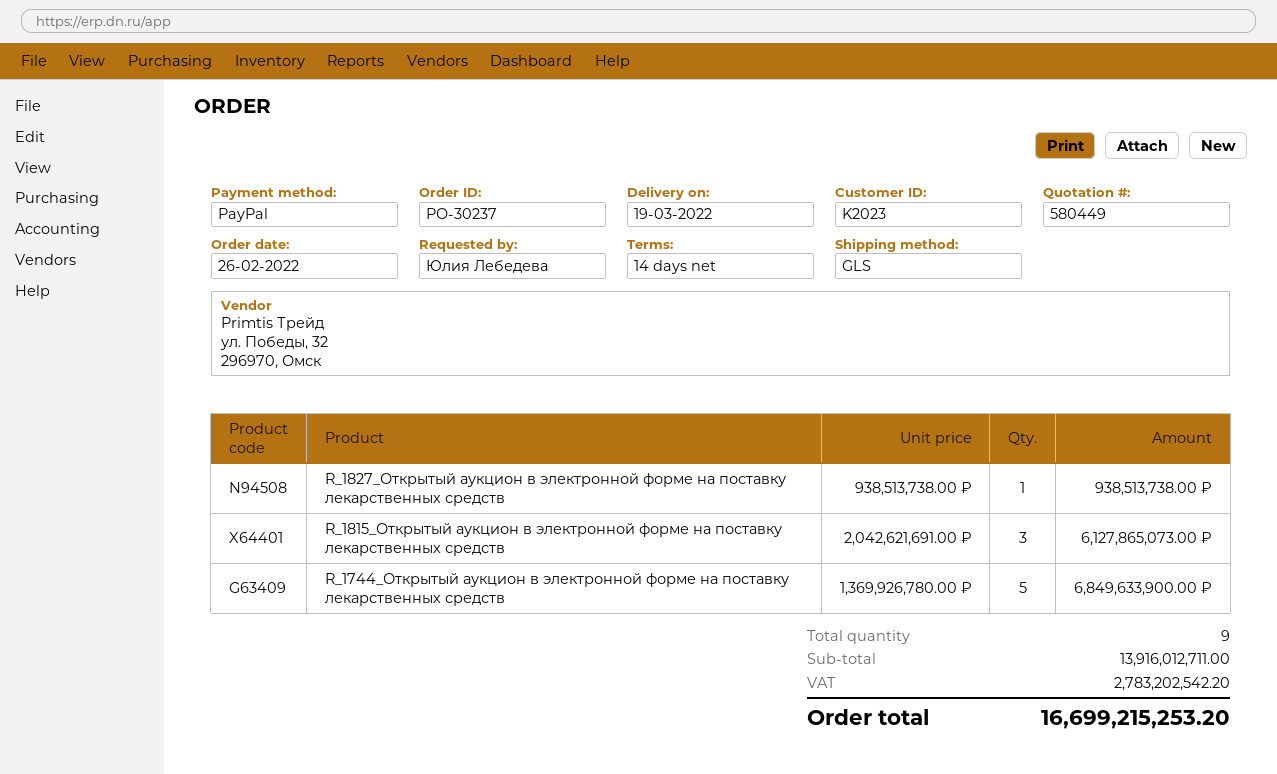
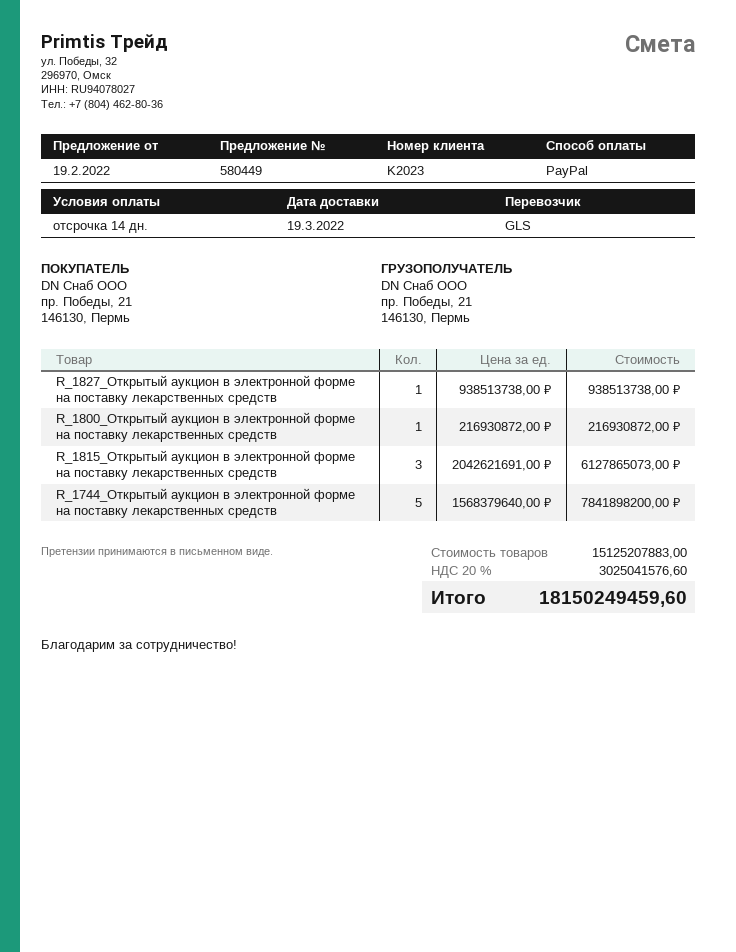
R_1744_Открытый аукцион в электронной форме на поставку лекарственных средств: 5 x 1369926780.00 = 6849633900.00 -> 5 x 1568379640.00 = 7841898200.00
R_1800_Открытый аукцион в электронной форме на поставку лекарственных средств: none -> 1 x 216930872.00 = 216930872.00
subtotal: 13916012711.00 -> 15125207883.00
tax: 2783202542.20 -> 3025041576.60
total: 16699215253.20 -> 18150249459.60

